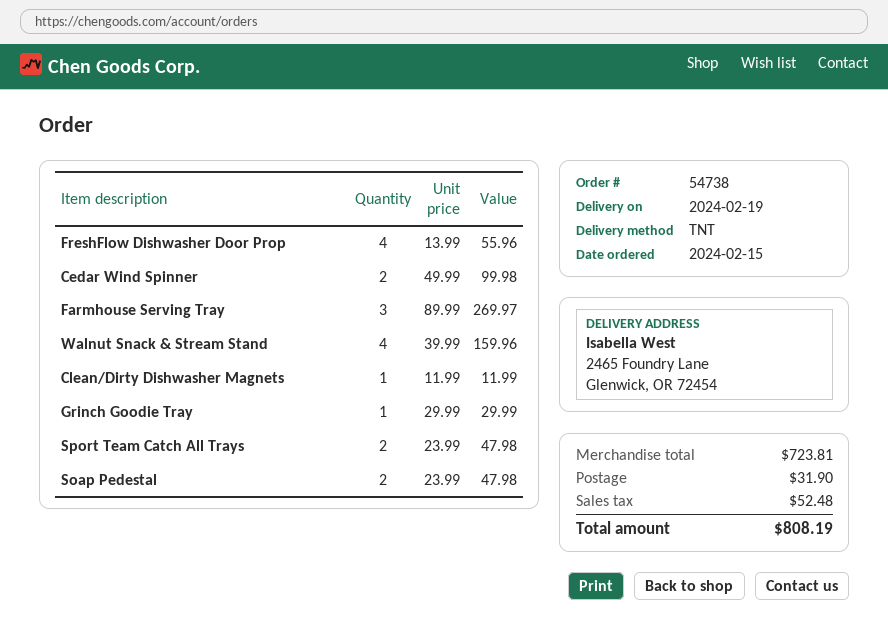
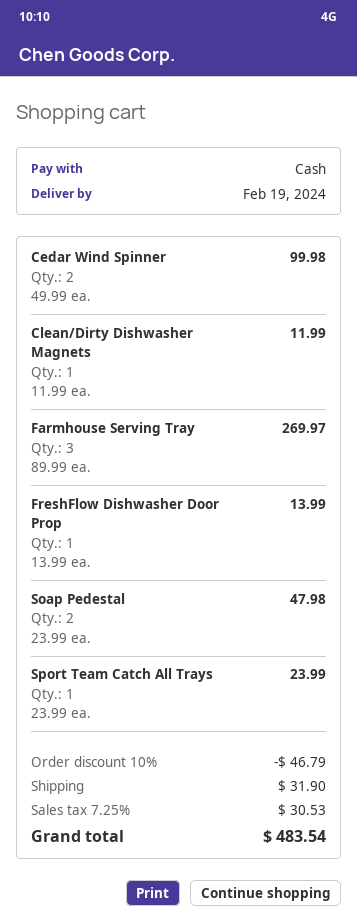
FreshFlow Dishwasher Door Prop: 4 x 13.99 = 55.96 -> 1 x 13.99 = 13.99
Walnut Snack & Stream Stand: 4 x 39.99 = 159.96 -> none
Grinch Goodie Tray: 1 x 29.99 = 29.99 -> none
Sport Team Catch All Trays: 2 x 23.99 = 47.98 -> 1 x 23.99 = 23.99
discount: none -> 10% = 46.79
tax: 52.48 -> 30.53
total: 808.19 -> 483.54

